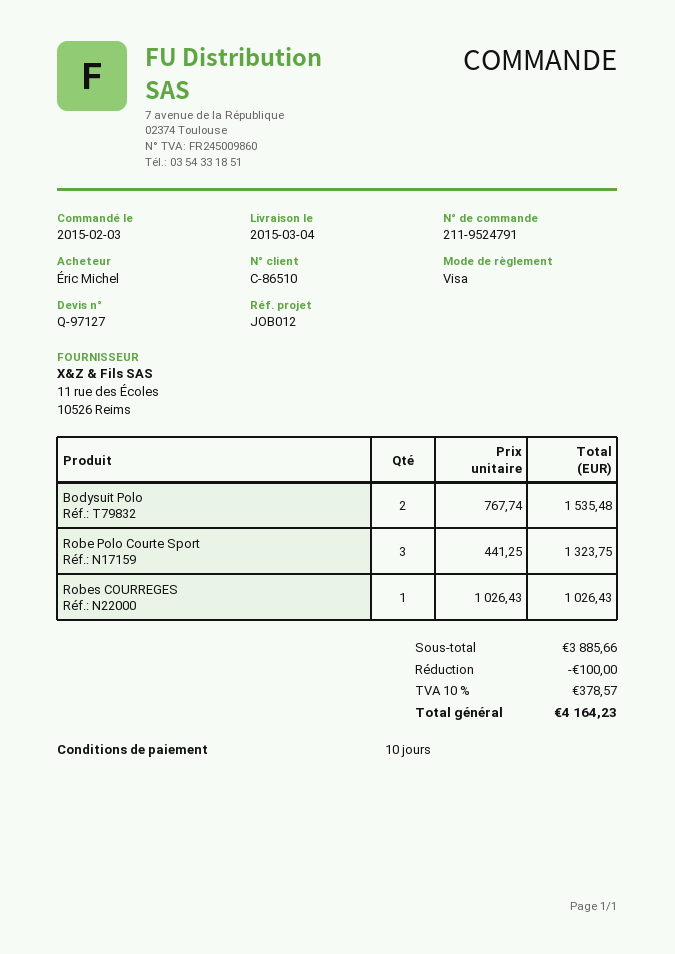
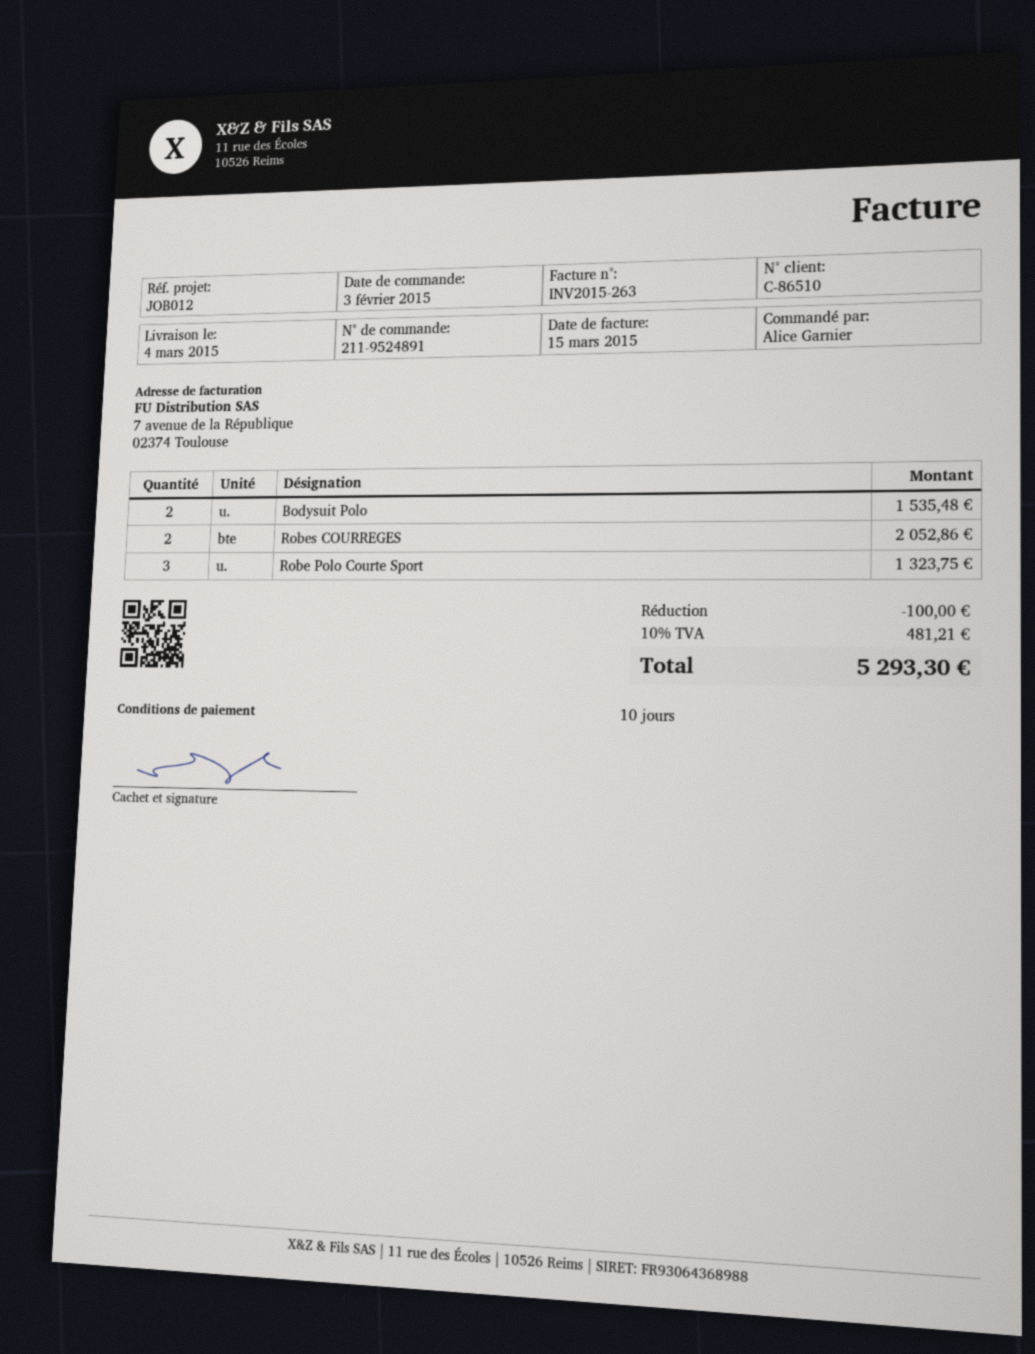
order number: 211-9524791 -> 211-9524891
ordered by: Éric Michel -> Alice Garnier
Robes COURREGES: 1 for 1026.43 -> 2 for 2052.86
tax: 10% = 378.57 -> 10% = 481.21
total: 4164.23 -> 5293.30

